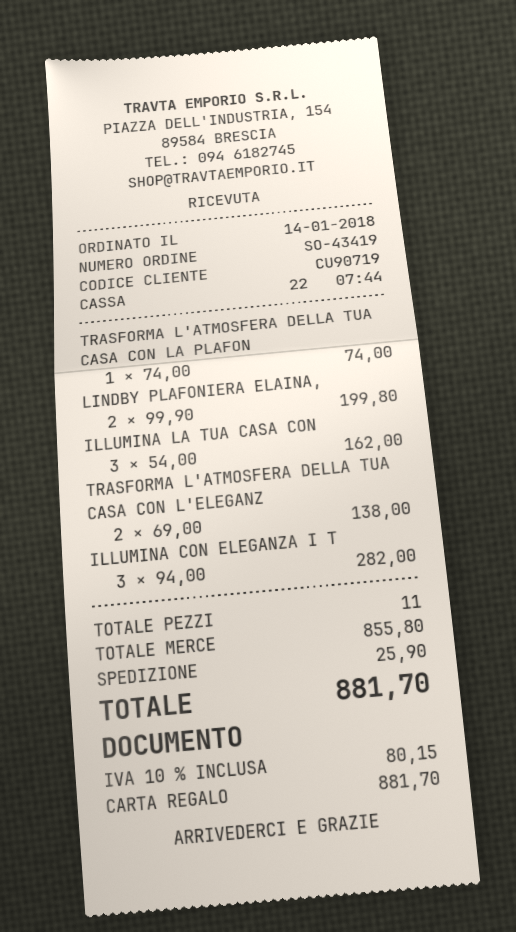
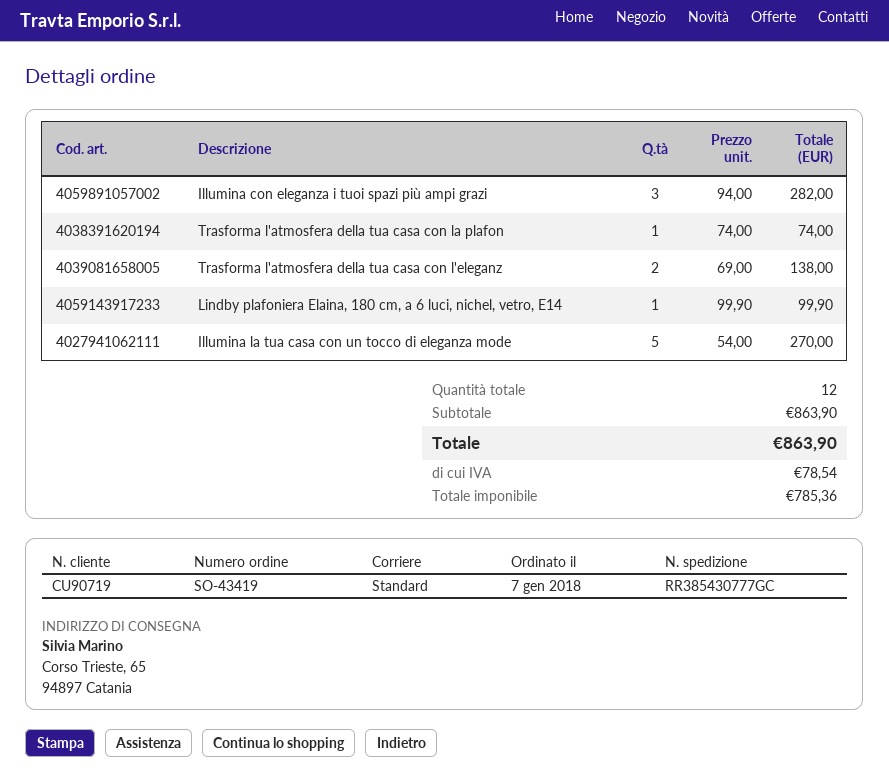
order date: 2018-01-14 -> 2018-01-07
LINDBY PLAFONIERA ELAINA,: 2 x 99.90 = 199.80 -> 1 x 99.90 = 99.90
ILLUMINA LA TUA CASA CON: 3 x 54.00 = 162.00 -> 5 x 54.00 = 270.00
total quantity: 11 -> 12
subtotal: 855.80 -> 863.90
shipping: 25.90 -> none
tax: 80.15 -> 78.54
total: 881.70 -> 863.90

